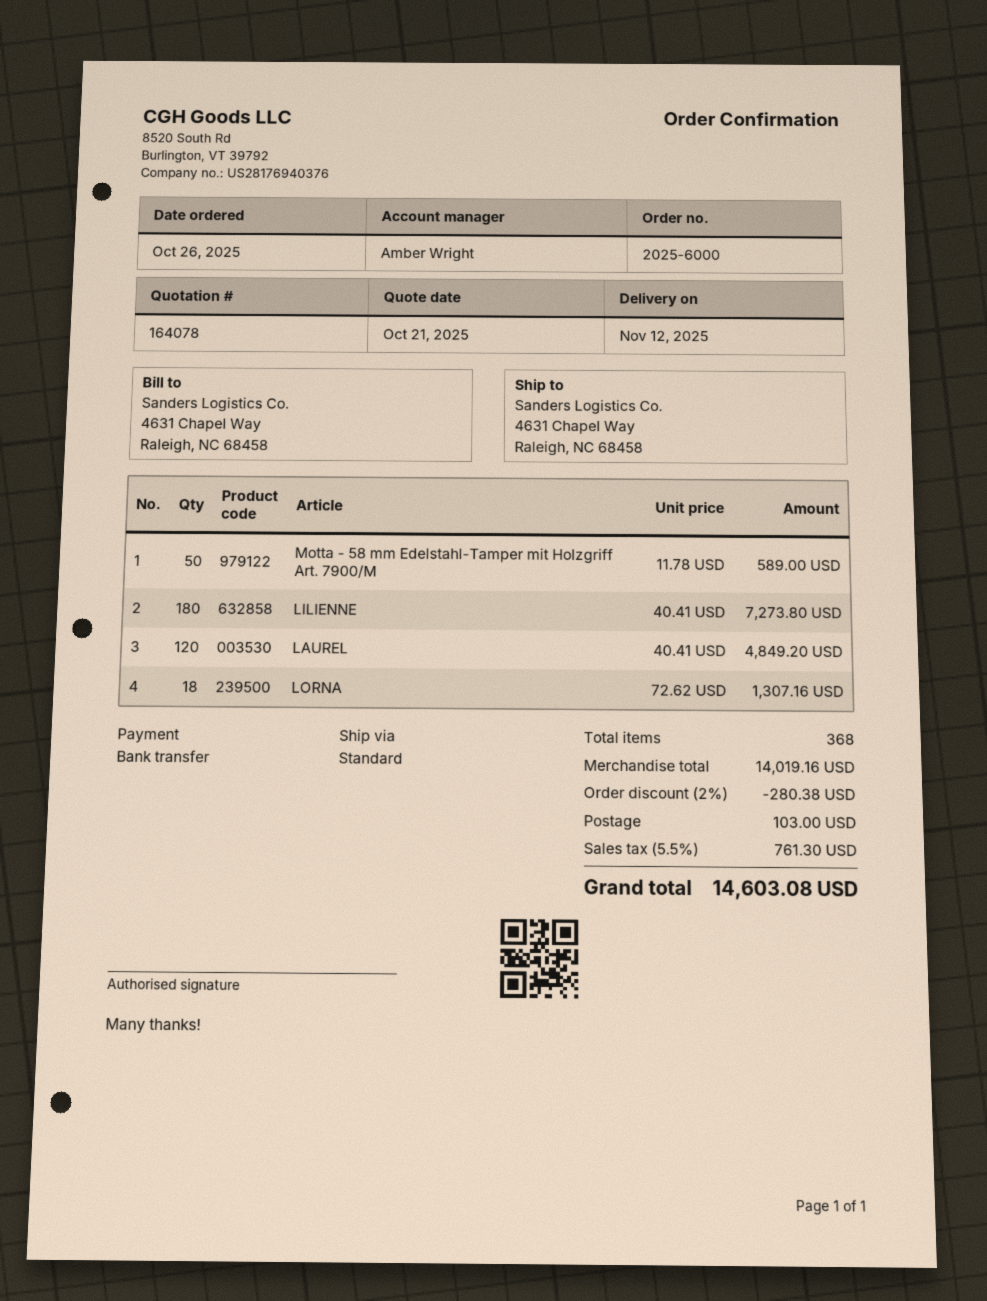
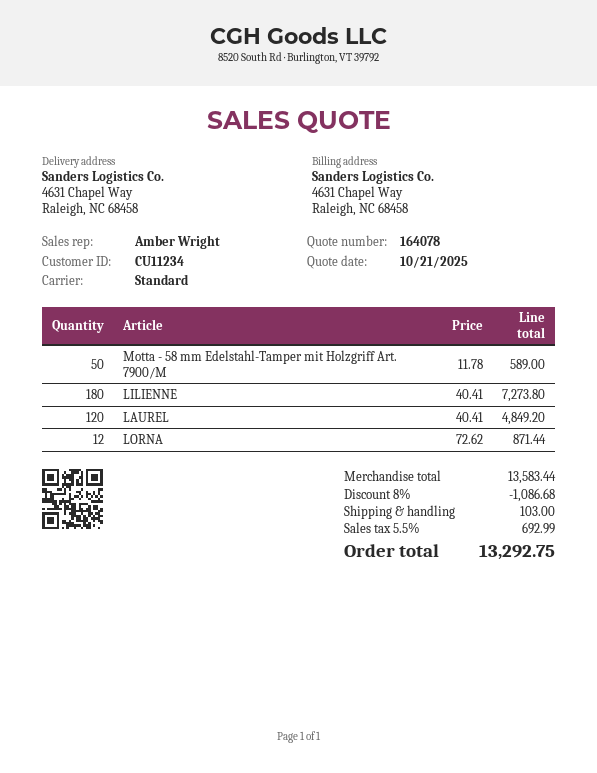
LORNA: 18 x 72.62 = 1307.16 -> 12 x 72.62 = 871.44
subtotal: 14019.16 -> 13583.44
discount: 2% = 280.38 -> 8% = 1086.68
tax: 5.5% = 761.30 -> 5.5% = 692.99
total: 14603.08 -> 13292.75

